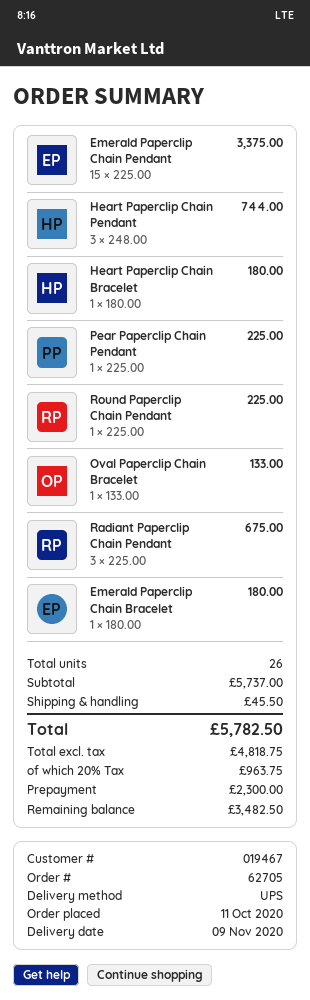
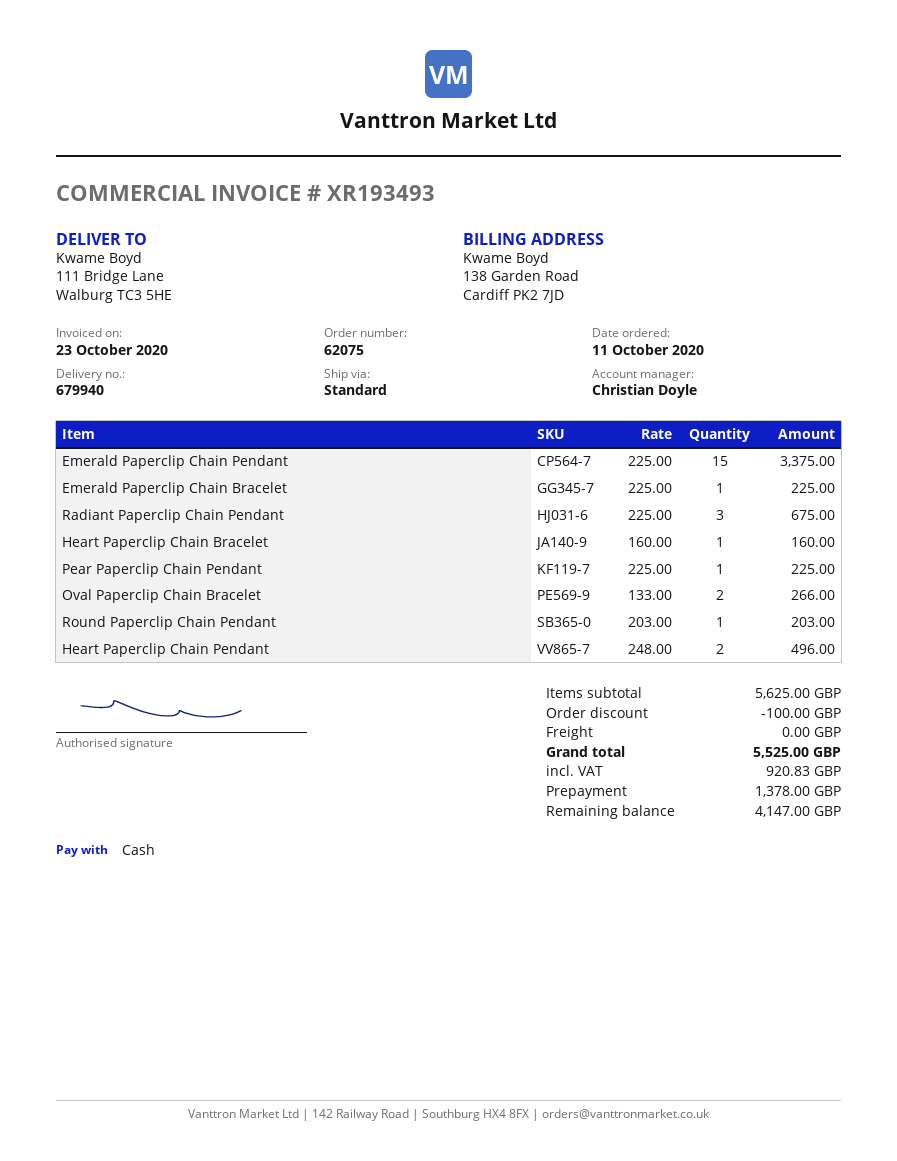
order number: 62705 -> 62075
shipping method: UPS -> standard
Heart Paperclip Chain Pendant: 3 x 248.00 = 744.00 -> 2 x 248.00 = 496.00
Heart Paperclip Chain Bracelet: 1 x 180.00 = 180.00 -> 1 x 160.00 = 160.00
Round Paperclip Chain Pendant: 1 x 225.00 = 225.00 -> 1 x 203.00 = 203.00
Oval Paperclip Chain Bracelet: 1 x 133.00 = 133.00 -> 2 x 133.00 = 266.00
Emerald Paperclip Chain Bracelet: 1 x 180.00 = 180.00 -> 1 x 225.00 = 225.00
subtotal: 5737.00 -> 5625.00
discount: none -> 100.00
shipping: 45.50 -> 0.00
tax: 963.75 -> 920.83
total: 5782.50 -> 5525.00
deposit: 2300.00 -> 1378.00
balance: 3482.50 -> 4147.00

